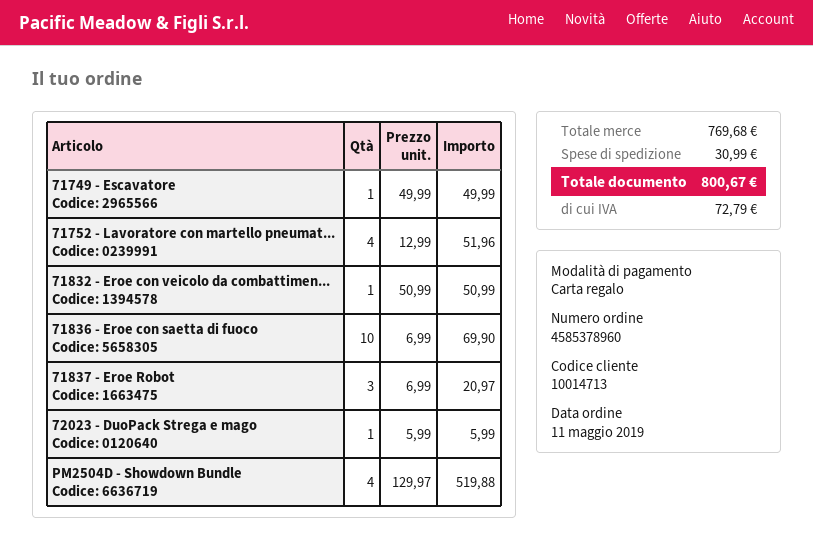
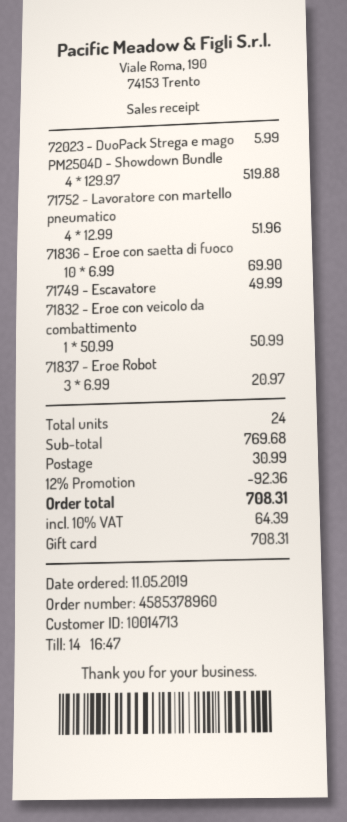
discount: none -> 12% = 92.36
tax: 72.79 -> 64.39
total: 800.67 -> 708.31

